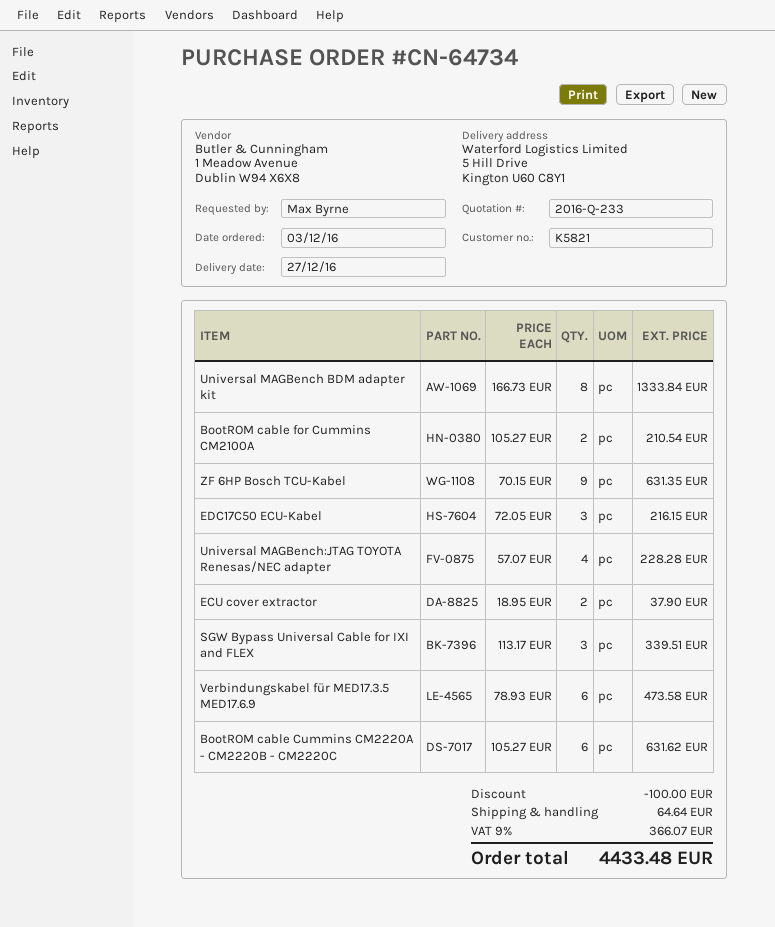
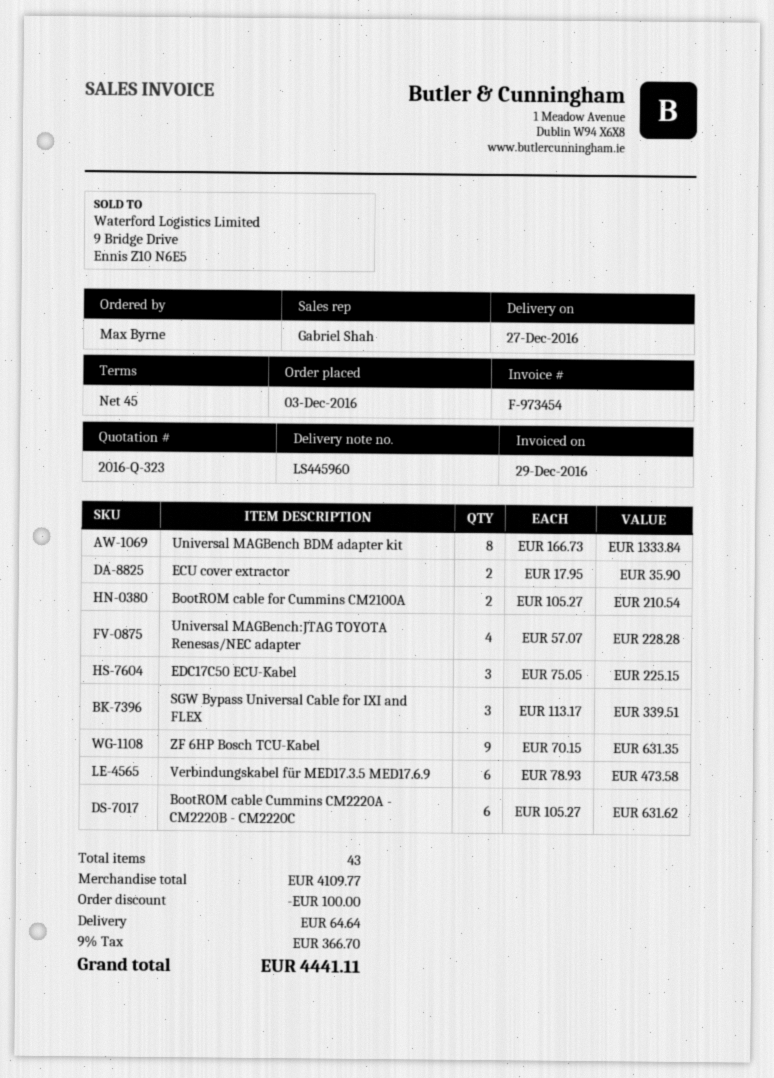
quote number: 2016-Q-233 -> 2016-Q-323
EDC17C50 ECU-Kabel: 3 x 72.05 = 216.15 -> 3 x 75.05 = 225.15
ECU cover extractor: 2 x 18.95 = 37.90 -> 2 x 17.95 = 35.90
tax: 9% = 366.07 -> 9% = 366.70
total: 4433.48 -> 4441.11

